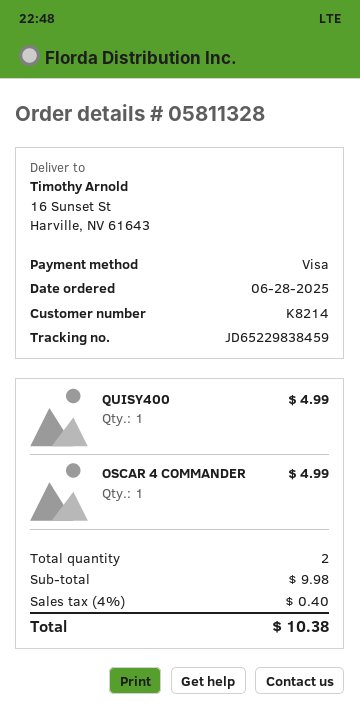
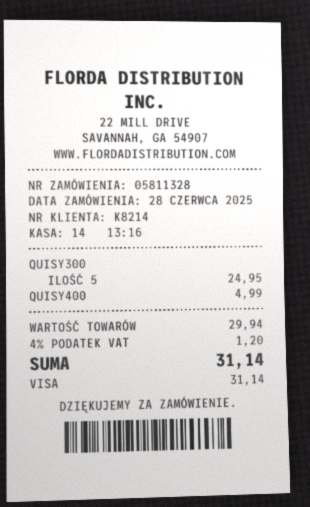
OSCAR 4 COMMANDER: 1 for 4.99 -> none
QUISY300: none -> 5 for 24.95
subtotal: 9.98 -> 29.94
tax: 4% = 0.40 -> 4% = 1.20
total: 10.38 -> 31.14

